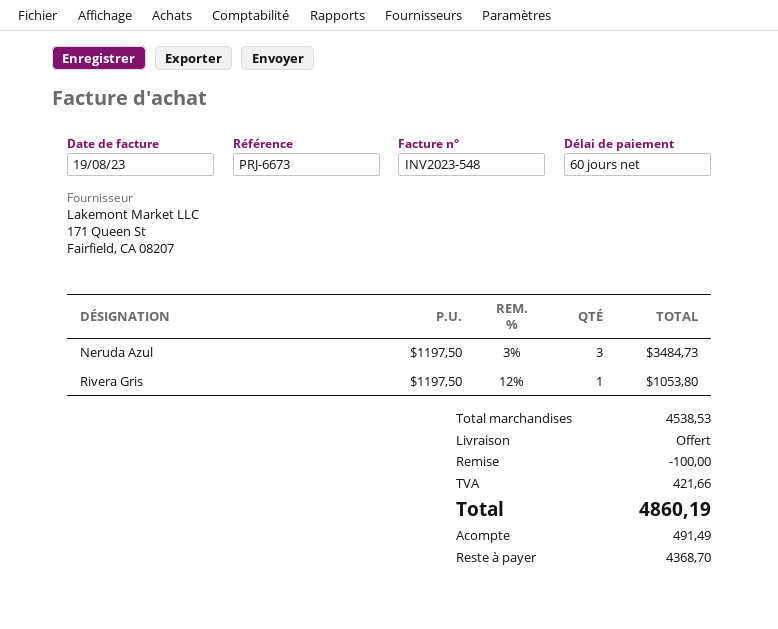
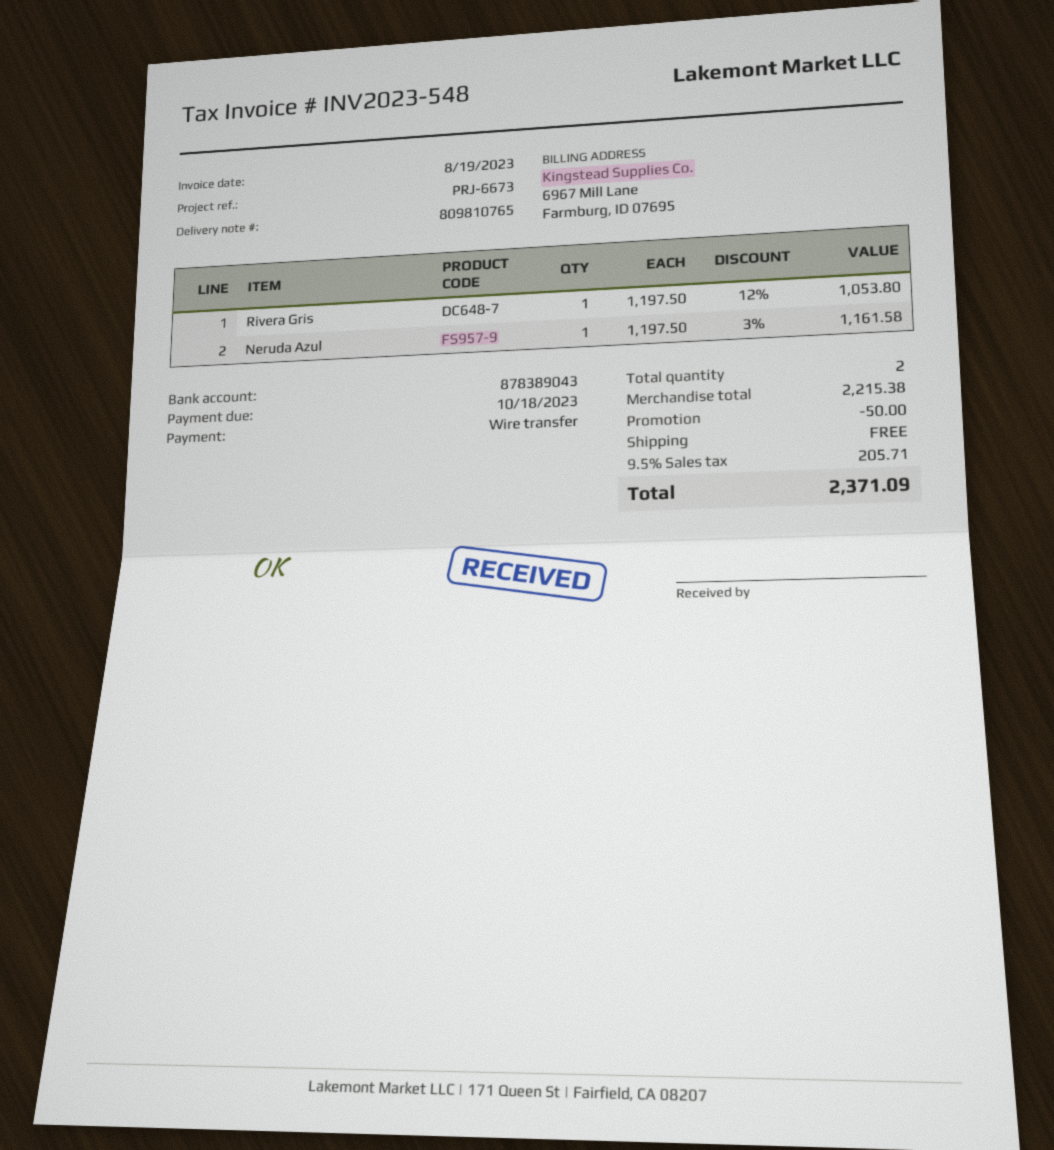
Neruda Azul: 3 x 1197.50 - 3% = 3484.73 -> 1 x 1197.50 - 3% = 1161.58
subtotal: 4538.53 -> 2215.38
discount: 100.00 -> 50.00
tax: 421.66 -> 205.71
total: 4860.19 -> 2371.09

